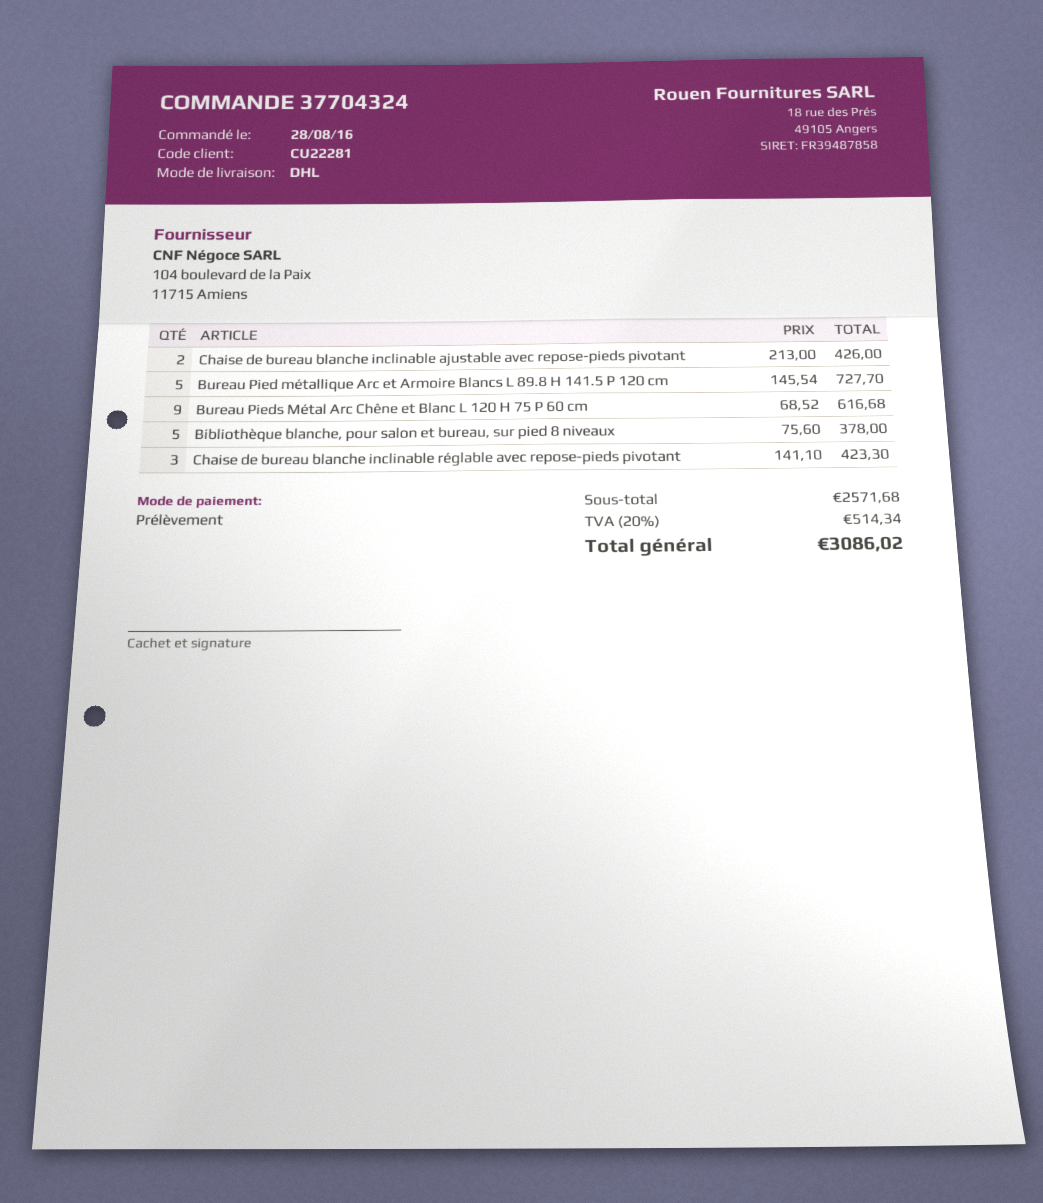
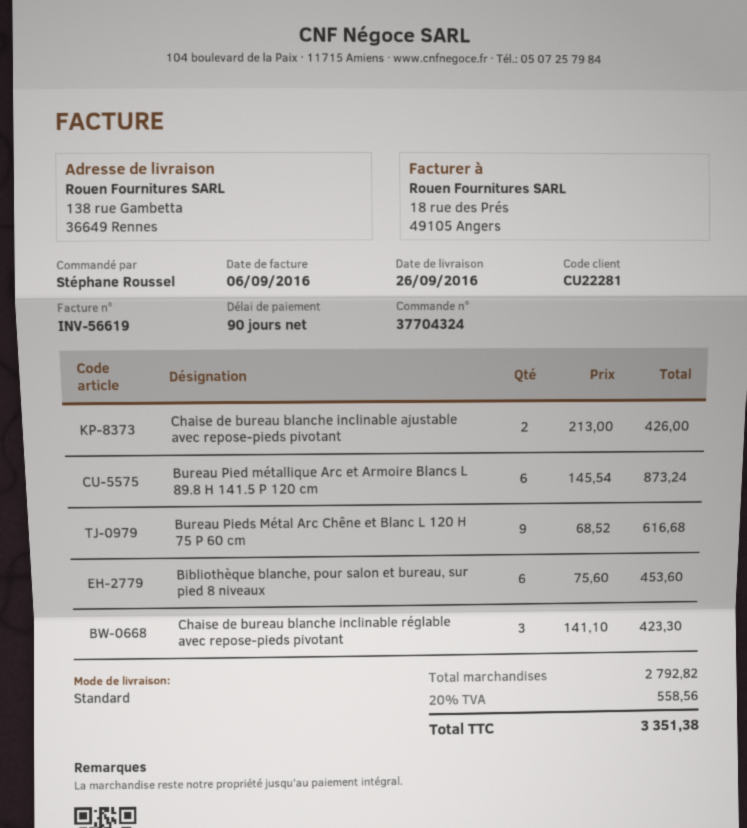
shipping method: DHL -> standard
Bureau Pied métallique Arc et Armoire Blancs L 89.8 H 141.5 P 120 cm: 5 x 145.54 = 727.70 -> 6 x 145.54 = 873.24
Bibliothèque blanche, pour salon et bureau, sur pied 8 niveaux: 5 x 75.60 = 378.00 -> 6 x 75.60 = 453.60
subtotal: 2571.68 -> 2792.82
tax: 20% = 514.34 -> 20% = 558.56
total: 3086.02 -> 3351.38

